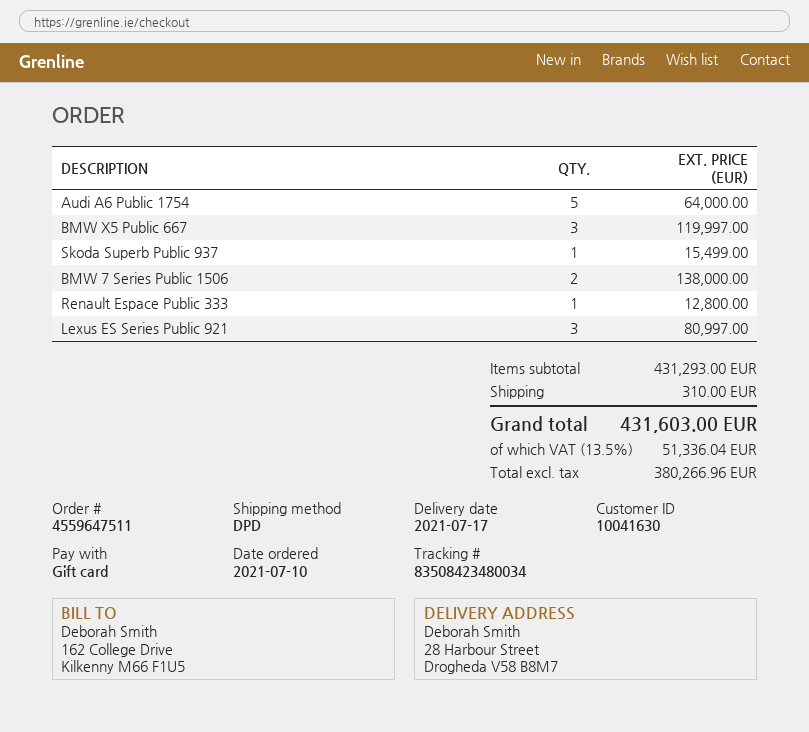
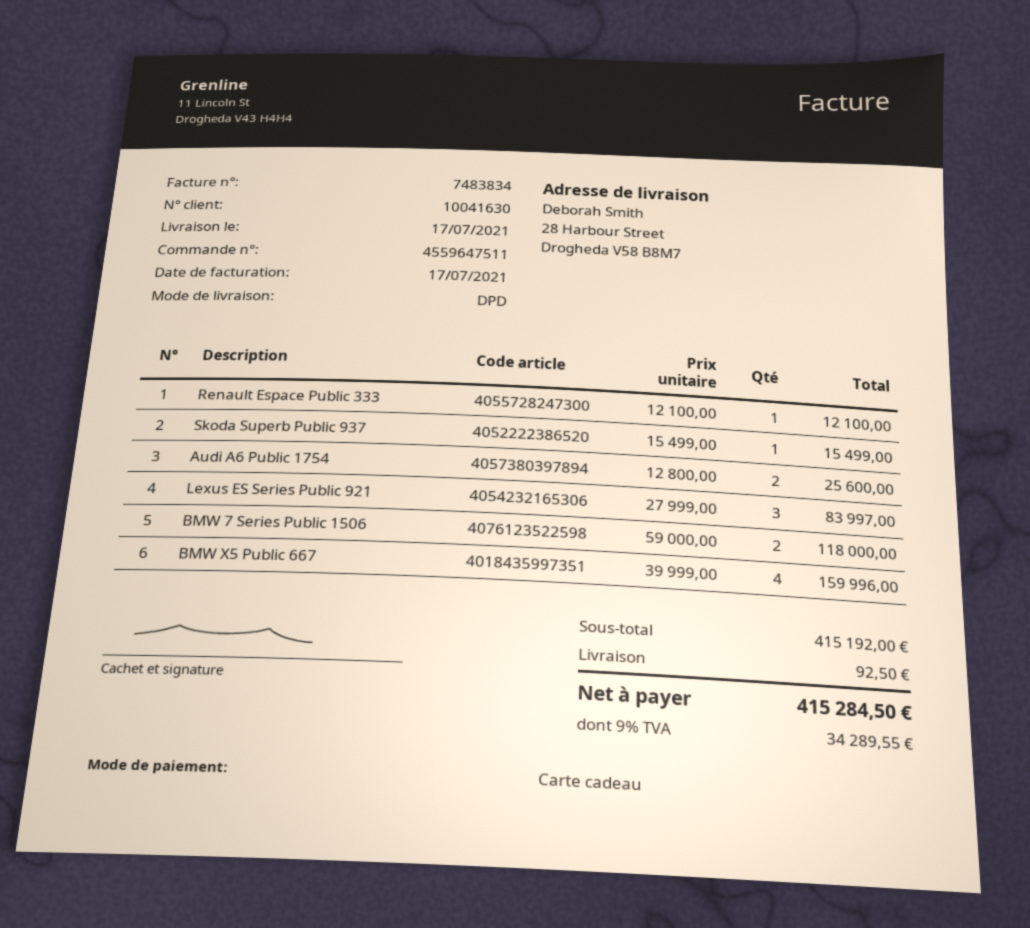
Audi A6 Public 1754: 5 for 64000.00 -> 2 for 25600.00
BMW X5 Public 667: 3 for 119997.00 -> 4 for 159996.00
BMW 7 Series Public 1506: 2 for 138000.00 -> 2 for 118000.00
Renault Espace Public 333: 1 for 12800.00 -> 1 for 12100.00
Lexus ES Series Public 921: 3 for 80997.00 -> 3 for 83997.00
subtotal: 431293.00 -> 415192.00
shipping: 310.00 -> 92.50
tax: 13.5% = 51336.04 -> 9% = 34289.55
total: 431603.00 -> 415284.50

